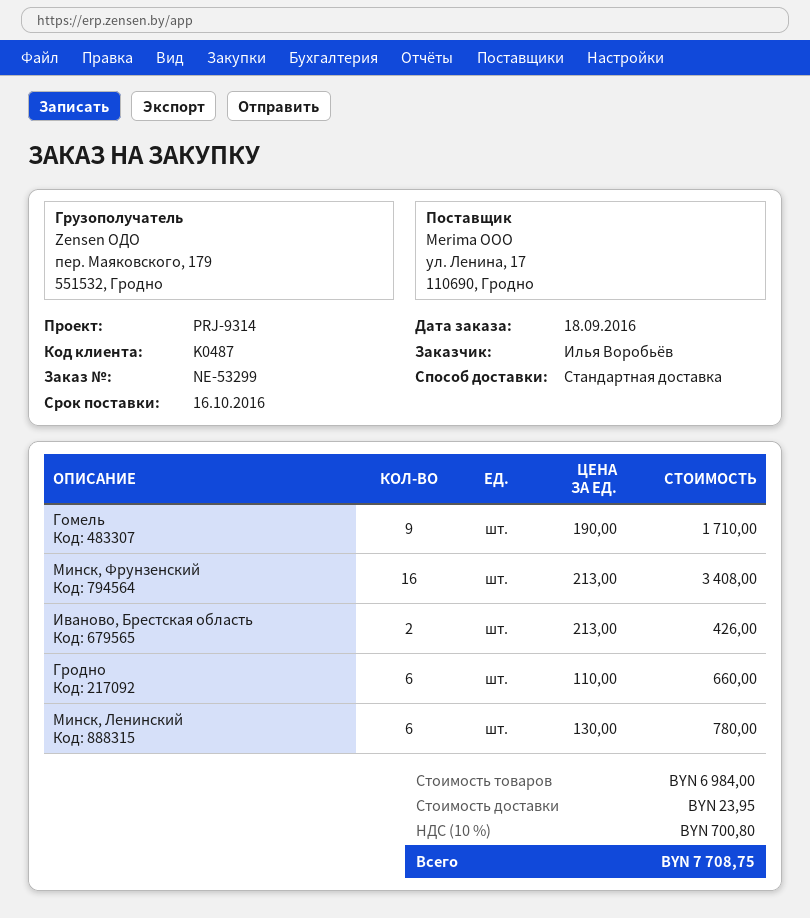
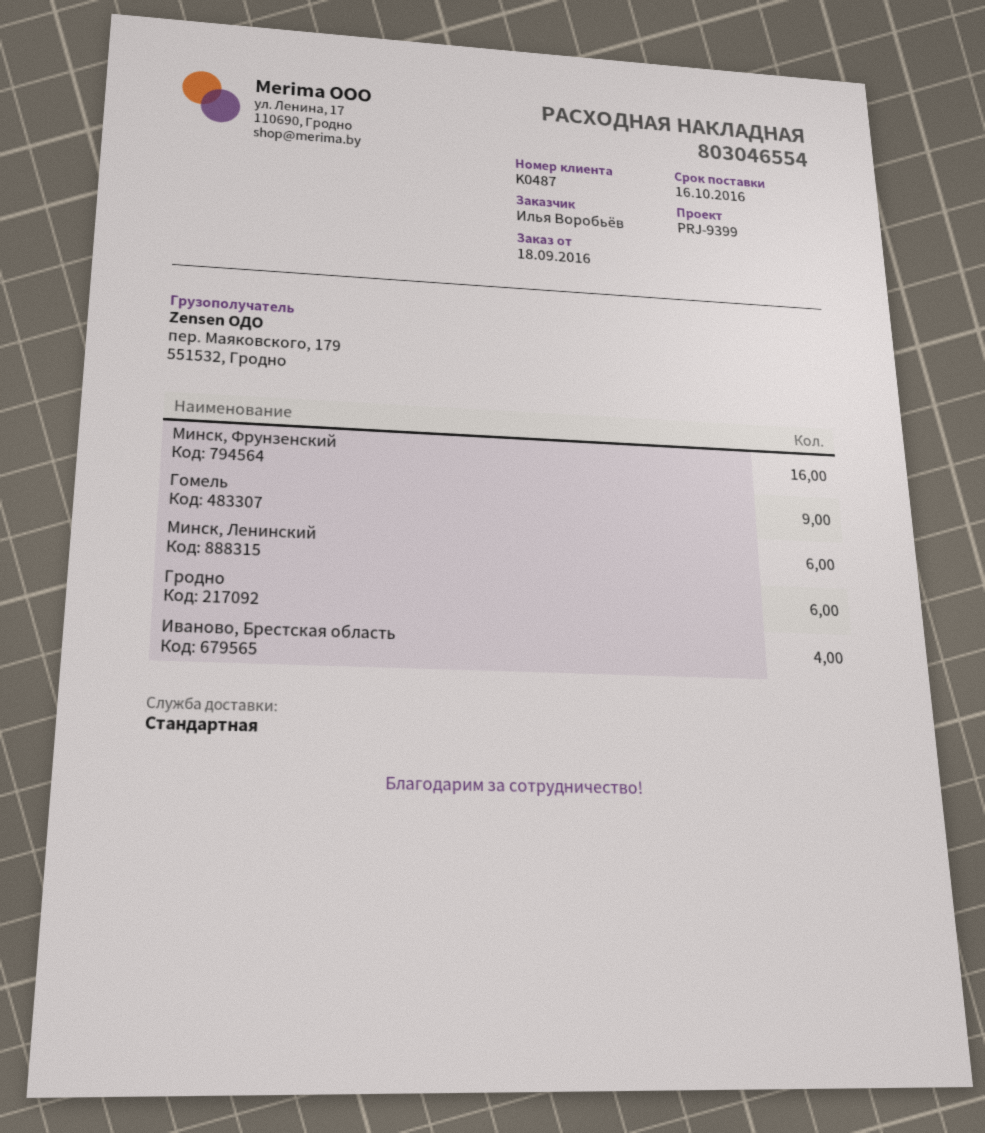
reference: PRJ-9314 -> PRJ-9399
Иваново, Брестская область: 2 -> 4

